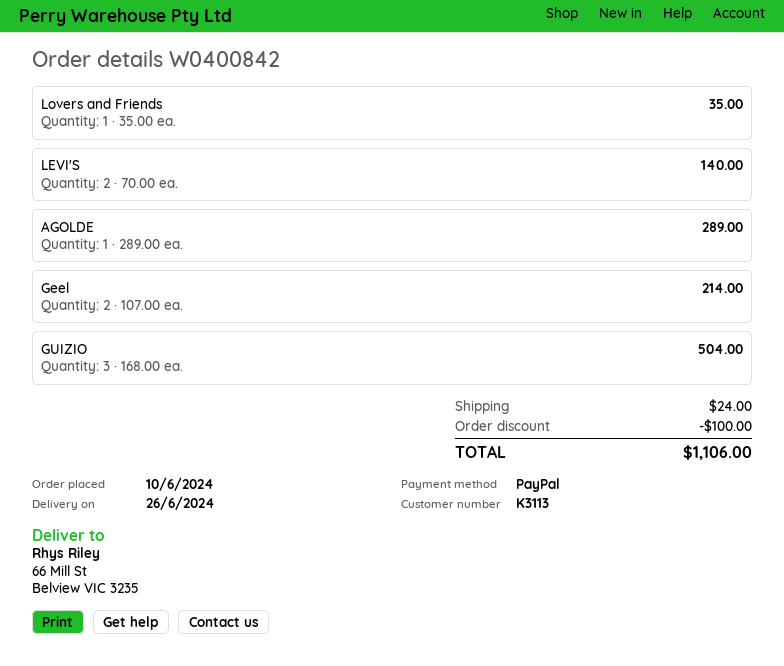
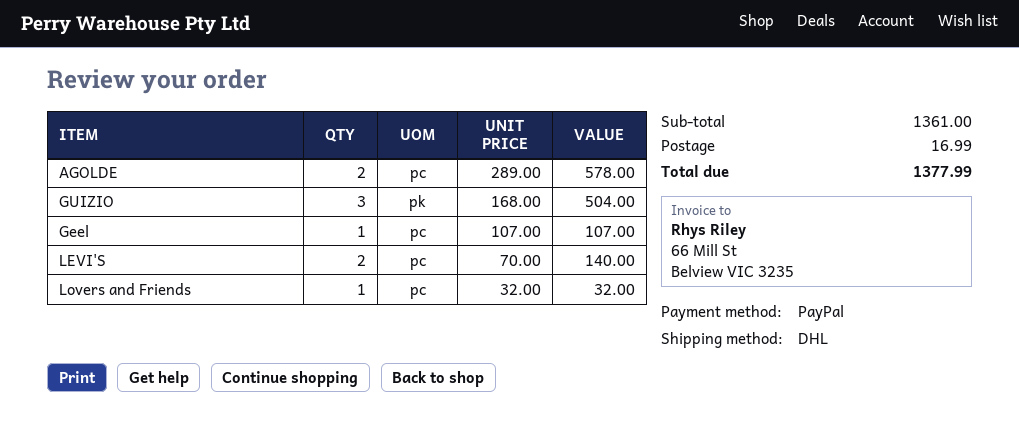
Lovers and Friends: 1 x 35.00 = 35.00 -> 1 x 32.00 = 32.00
AGOLDE: 1 x 289.00 = 289.00 -> 2 x 289.00 = 578.00
Geel: 2 x 107.00 = 214.00 -> 1 x 107.00 = 107.00
discount: 100.00 -> none
shipping: 24.00 -> 16.99
total: 1106.00 -> 1377.99

